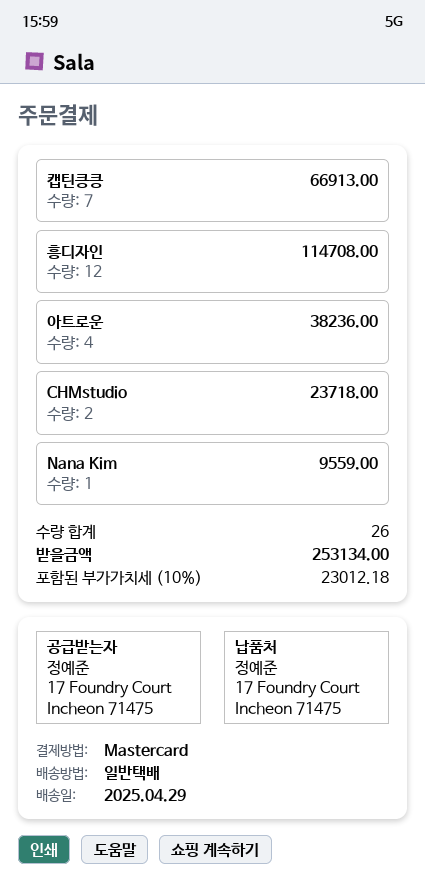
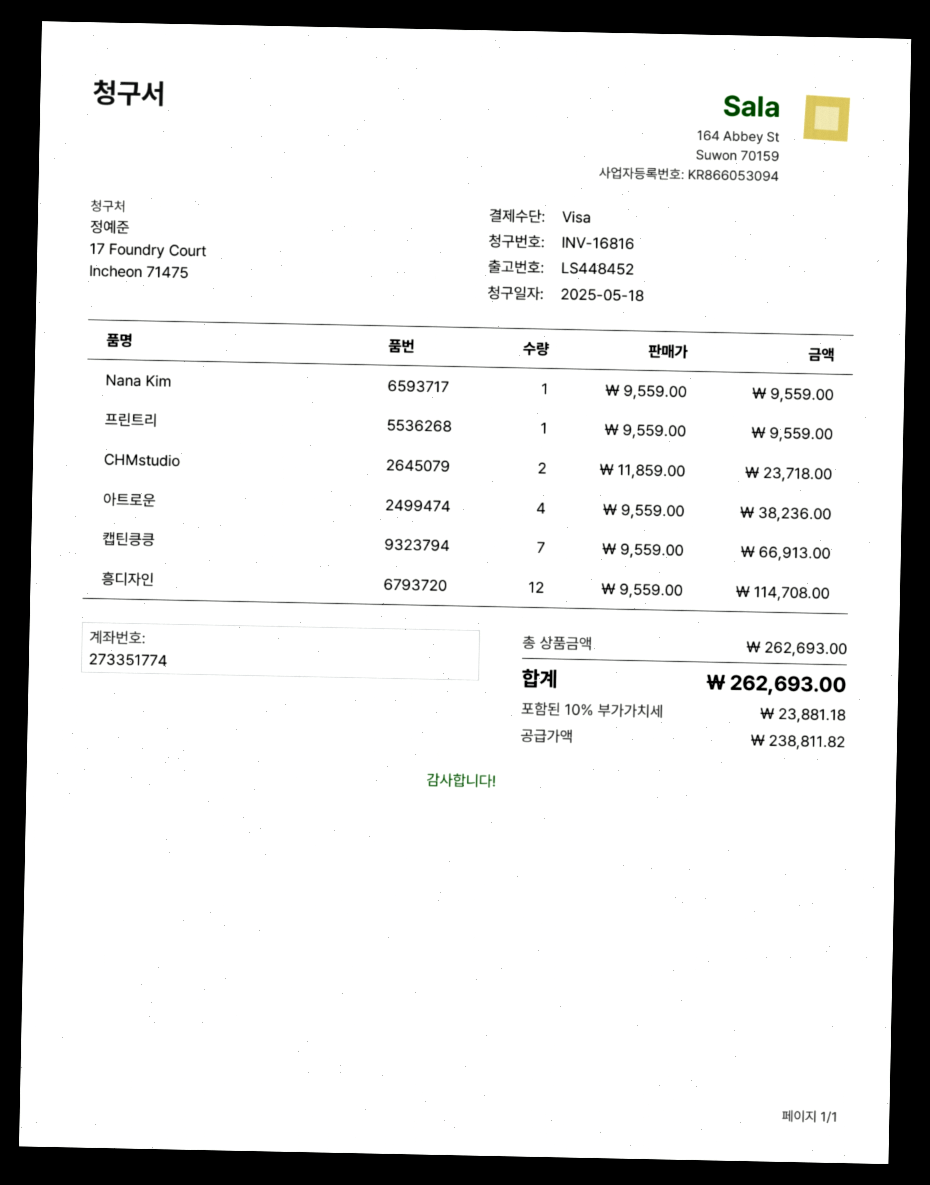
payment method: Mastercard -> Visa
프린트리: none -> 1 for 9559.00
tax: 10% = 23012.18 -> 10% = 23881.18
total: 253134.00 -> 262693.00

